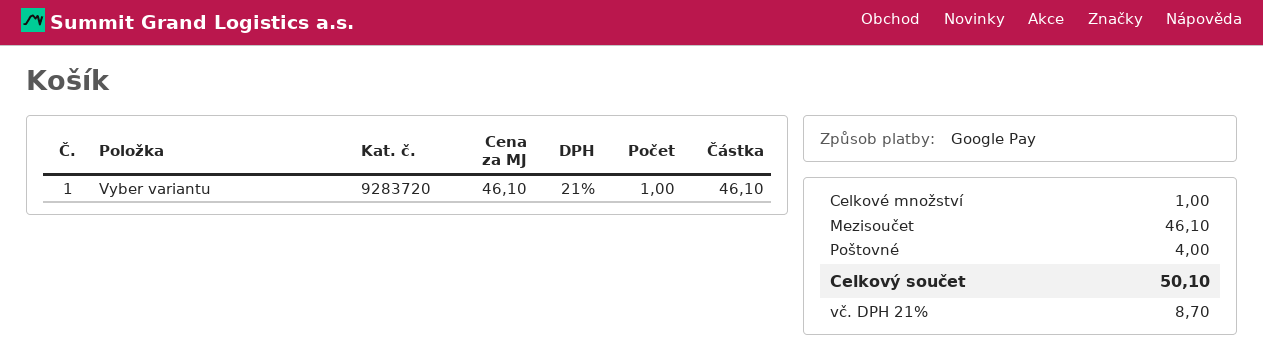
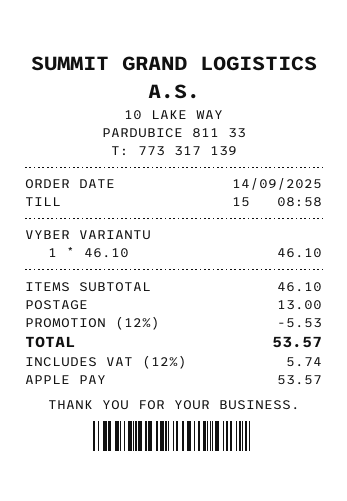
payment method: Google Pay -> Apple Pay
discount: none -> 12% = 5.53
shipping: 4.00 -> 13.00
tax: 21% = 8.70 -> 12% = 5.74
total: 50.10 -> 53.57

